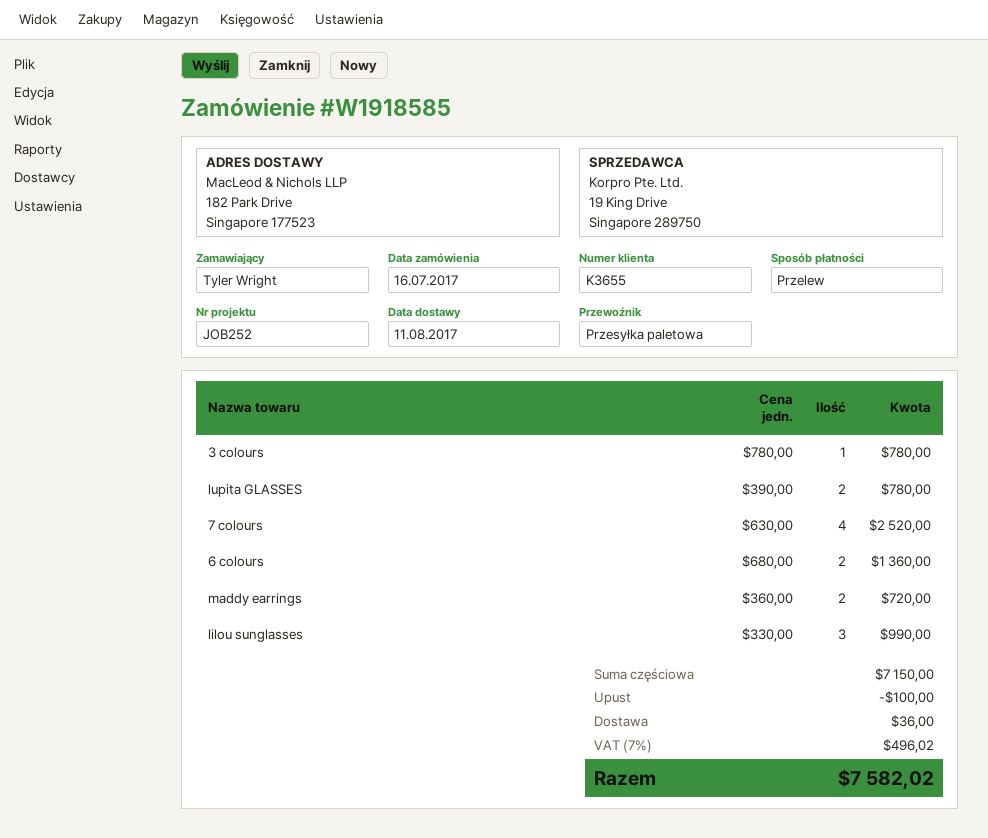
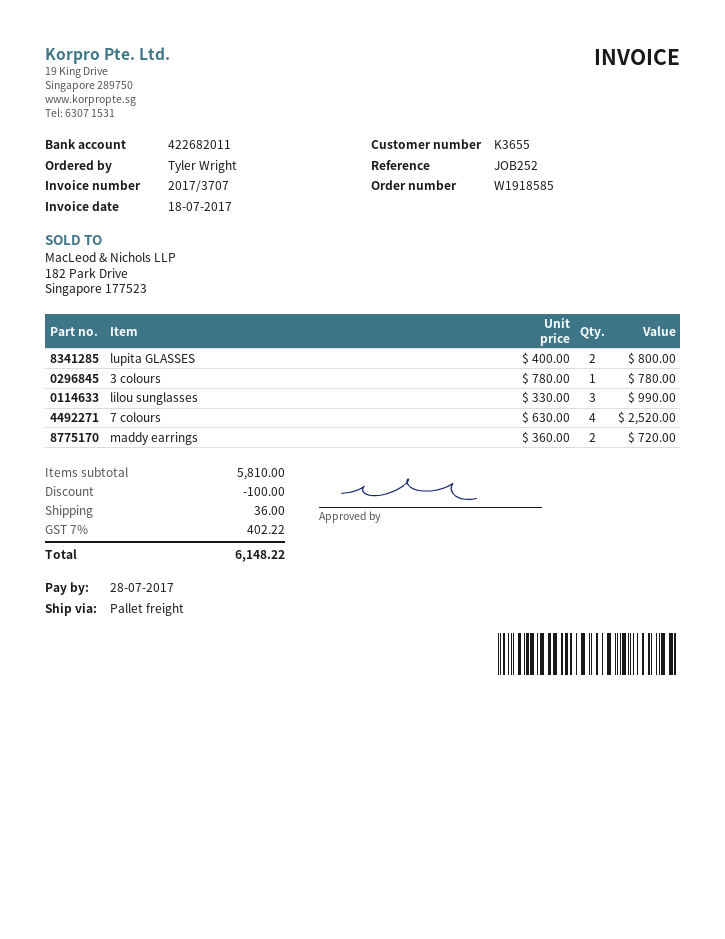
lupita GLASSES: 2 x 390.00 = 780.00 -> 2 x 400.00 = 800.00
6 colours: 2 x 680.00 = 1360.00 -> none
subtotal: 7150.00 -> 5810.00
tax: 7% = 496.02 -> 7% = 402.22
total: 7582.02 -> 6148.22

